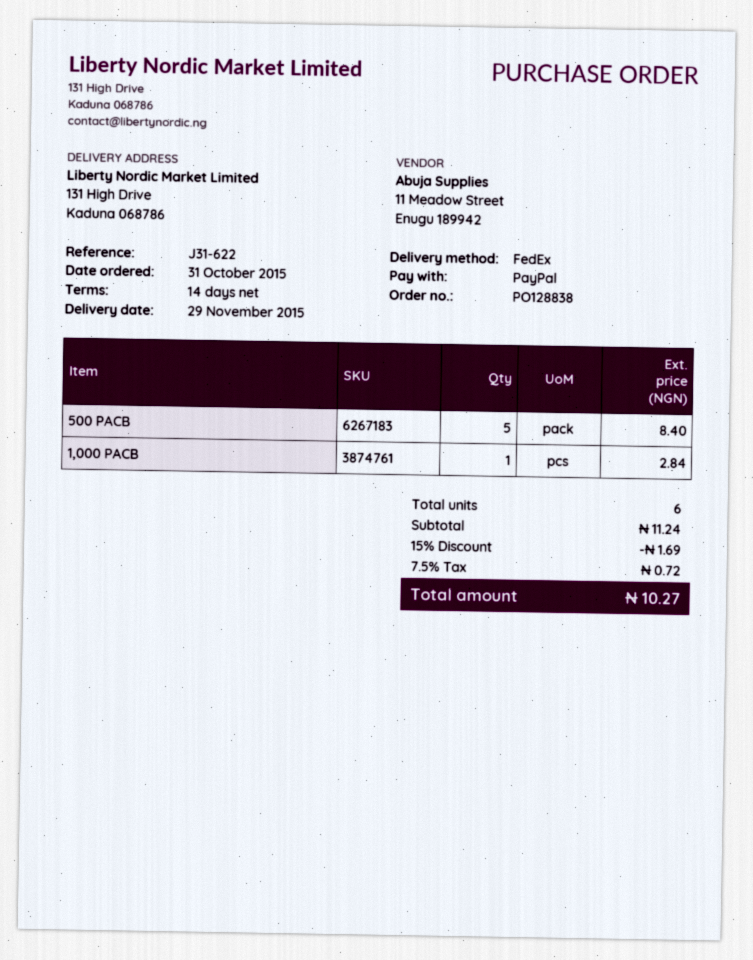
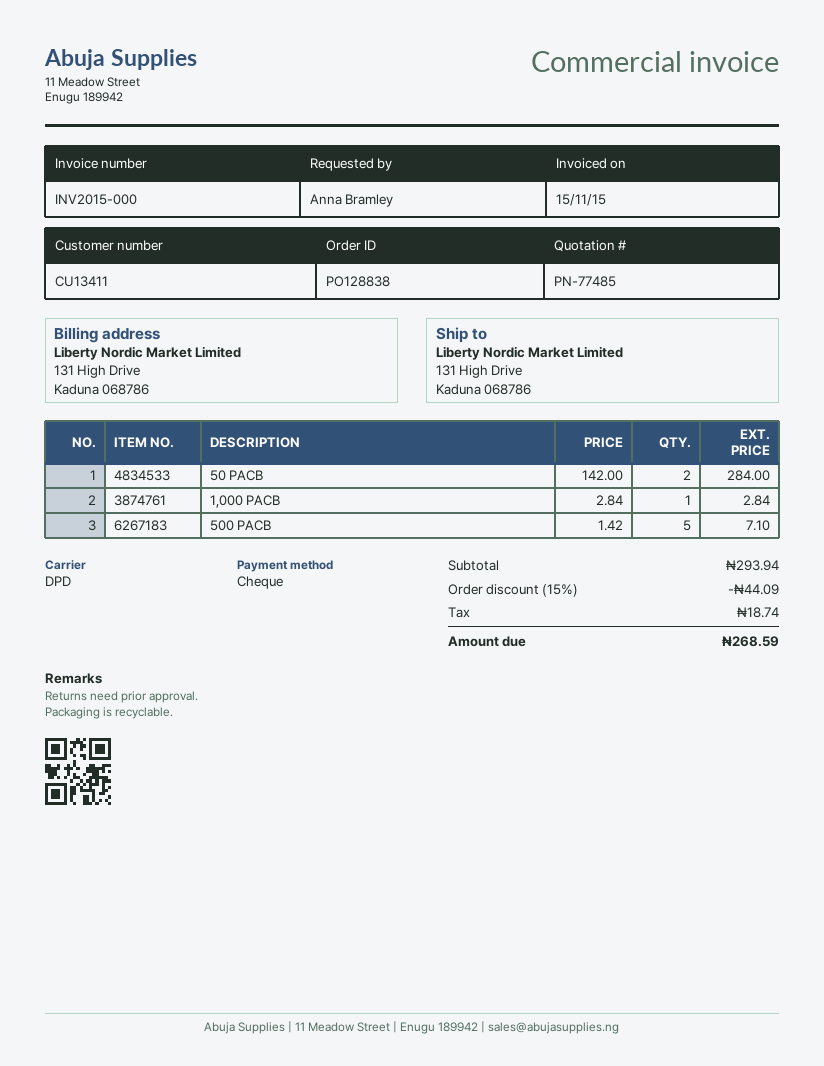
payment method: PayPal -> cheque
shipping method: FedEx -> DPD
500 PACB: 5 for 8.40 -> 5 for 7.10
50 PACB: none -> 2 for 284.00
subtotal: 11.24 -> 293.94
discount: 15% = 1.69 -> 15% = 44.09
tax: 0.72 -> 18.74
total: 10.27 -> 268.59

